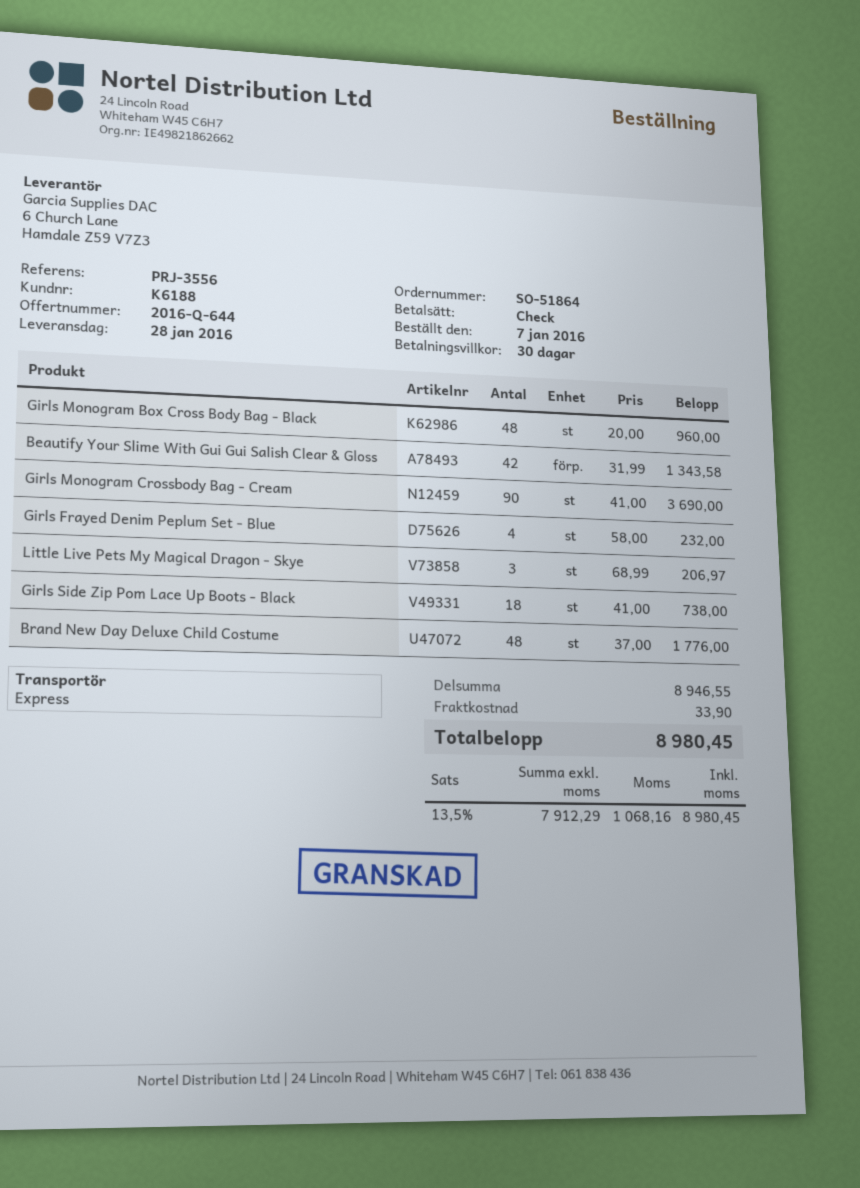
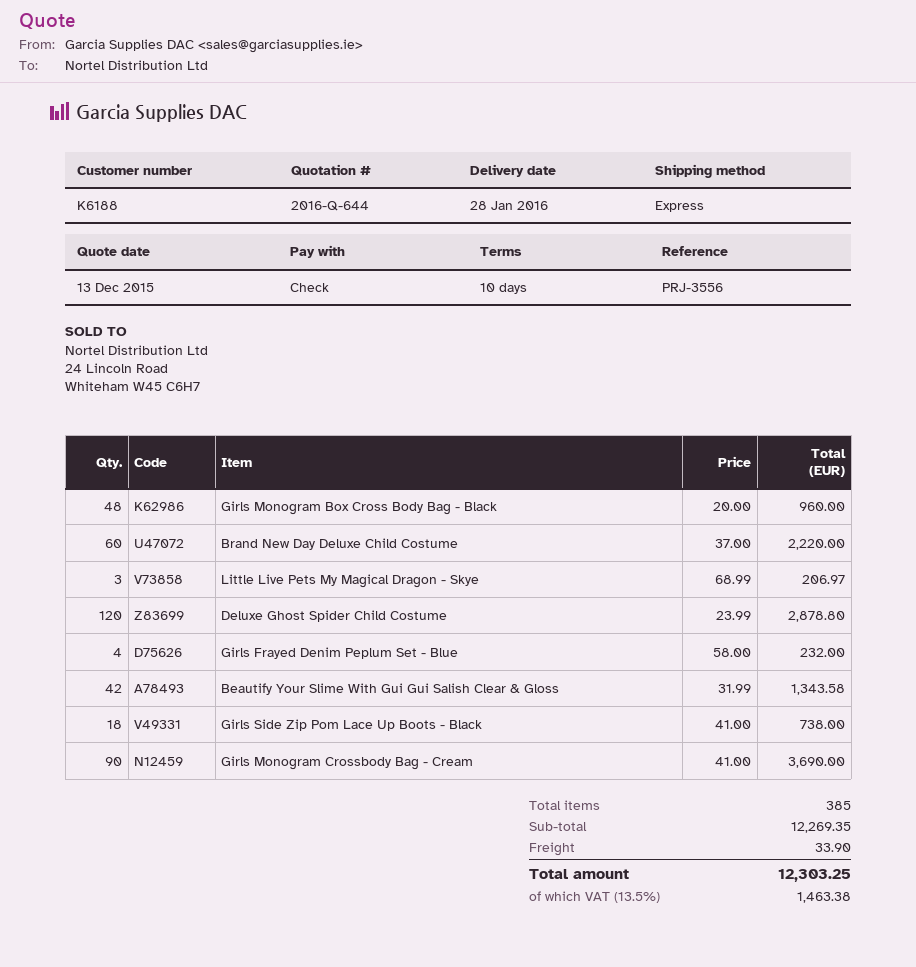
payment terms: 30 days -> 10 days
Brand New Day Deluxe Child Costume: 48 x 37.00 = 1776.00 -> 60 x 37.00 = 2220.00
Deluxe Ghost Spider Child Costume: none -> 120 x 23.99 = 2878.80
subtotal: 8946.55 -> 12269.35
tax: 13.5% = 1068.16 -> 13.5% = 1463.38
total: 8980.45 -> 12303.25

